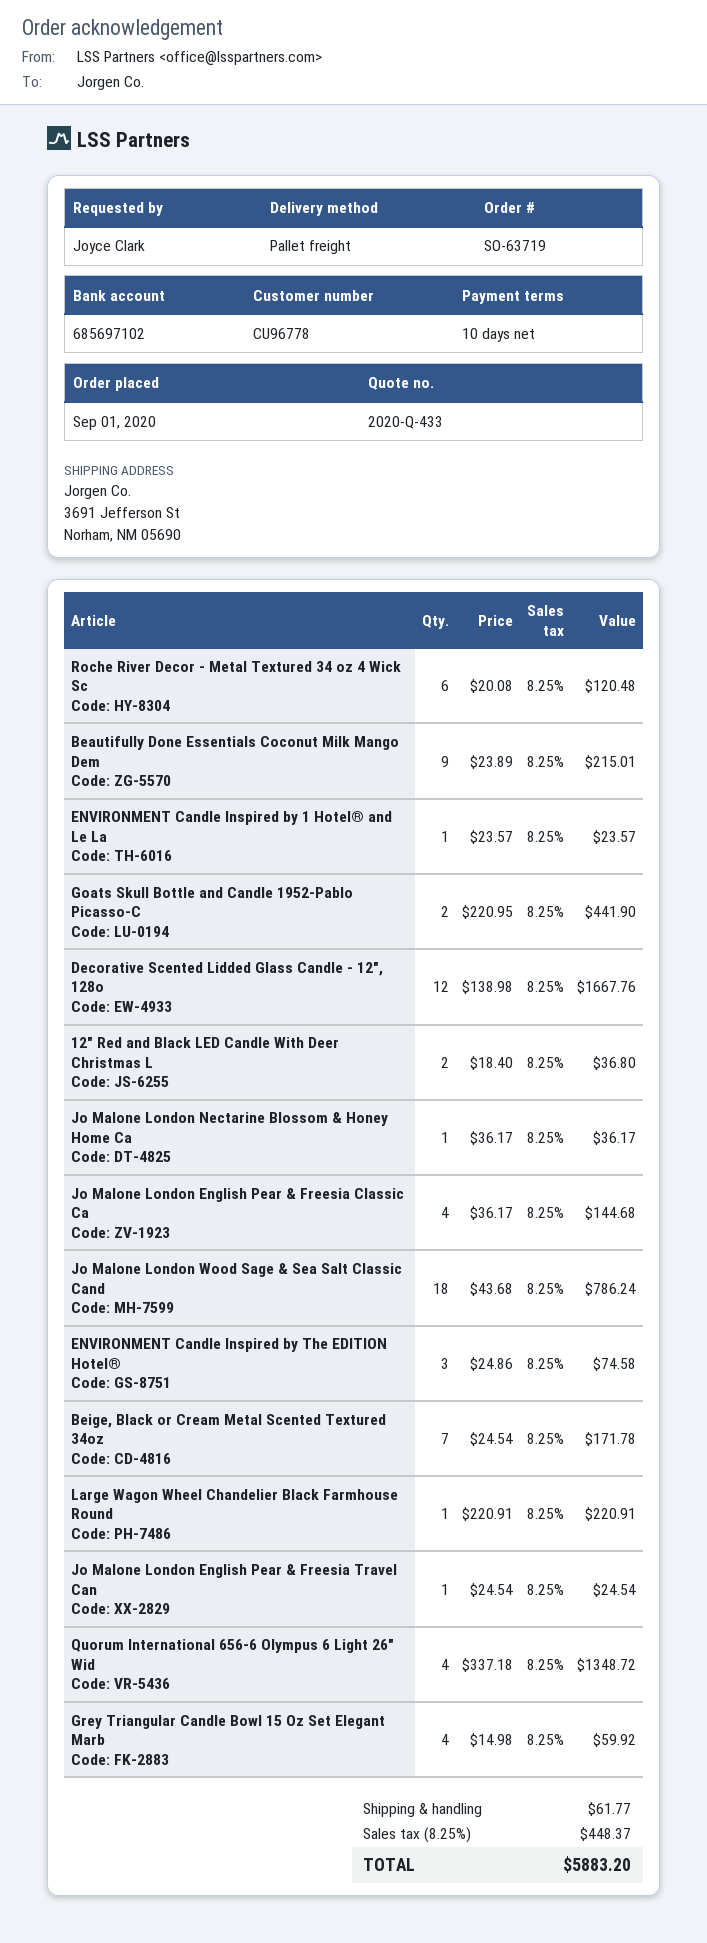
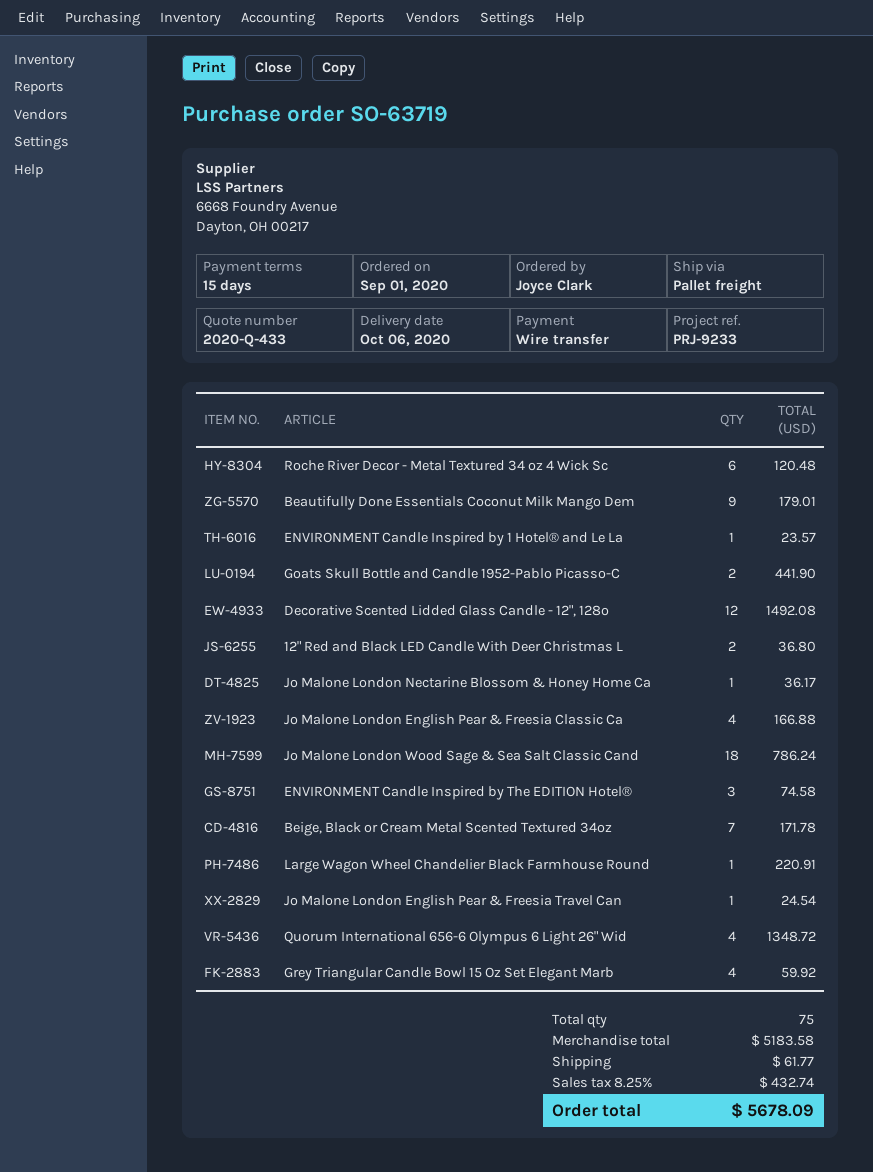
payment terms: 10 days -> 15 days
Beautifully Done Essentials Coconut Milk Mango Dem: 9 for 215.01 -> 9 for 179.01
Decorative Scented Lidded Glass Candle - 12", 128o: 12 for 1667.76 -> 12 for 1492.08
Jo Malone London English Pear & Freesia Classic Ca: 4 for 144.68 -> 4 for 166.88
tax: 8.25% = 448.37 -> 8.25% = 432.74
total: 5883.20 -> 5678.09

